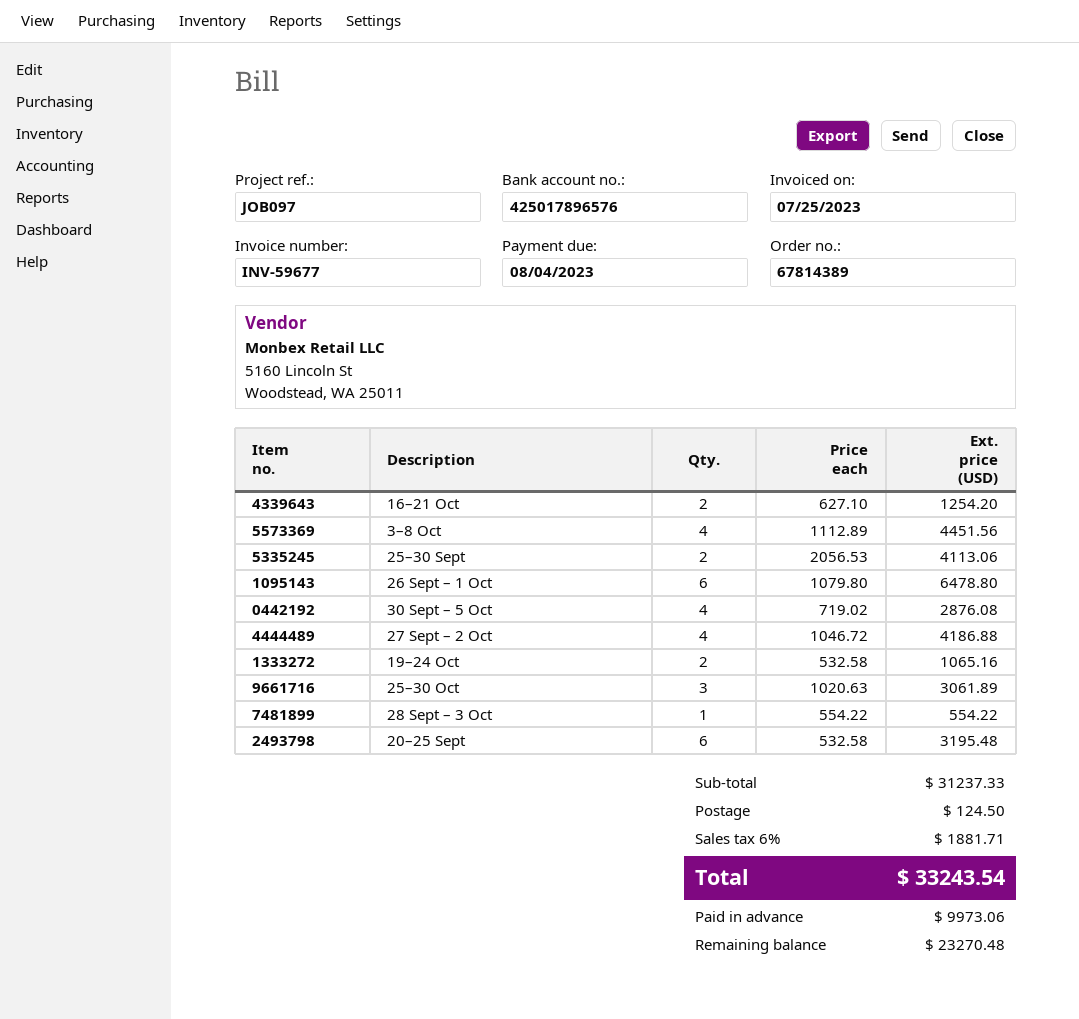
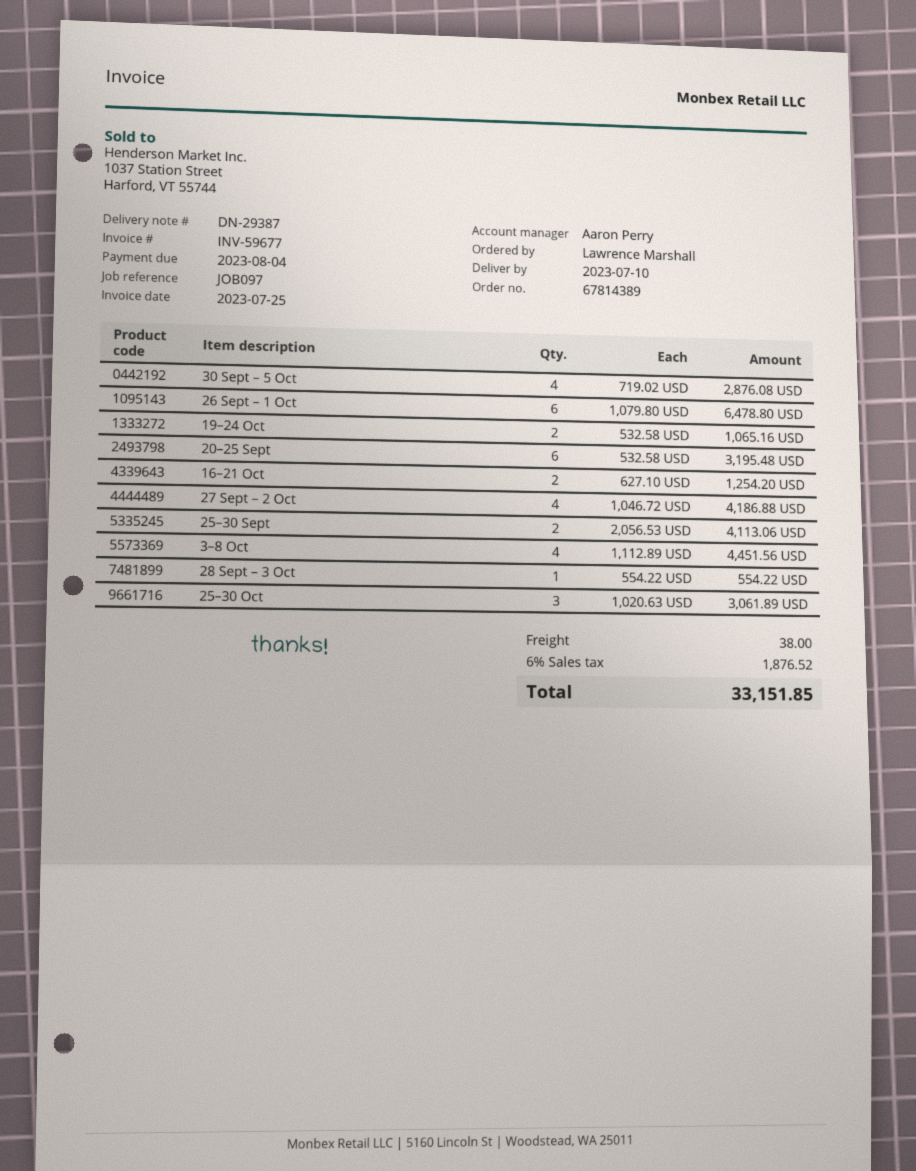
shipping: 124.50 -> 38.00
tax: 6% = 1881.71 -> 6% = 1876.52
total: 33243.54 -> 33151.85

